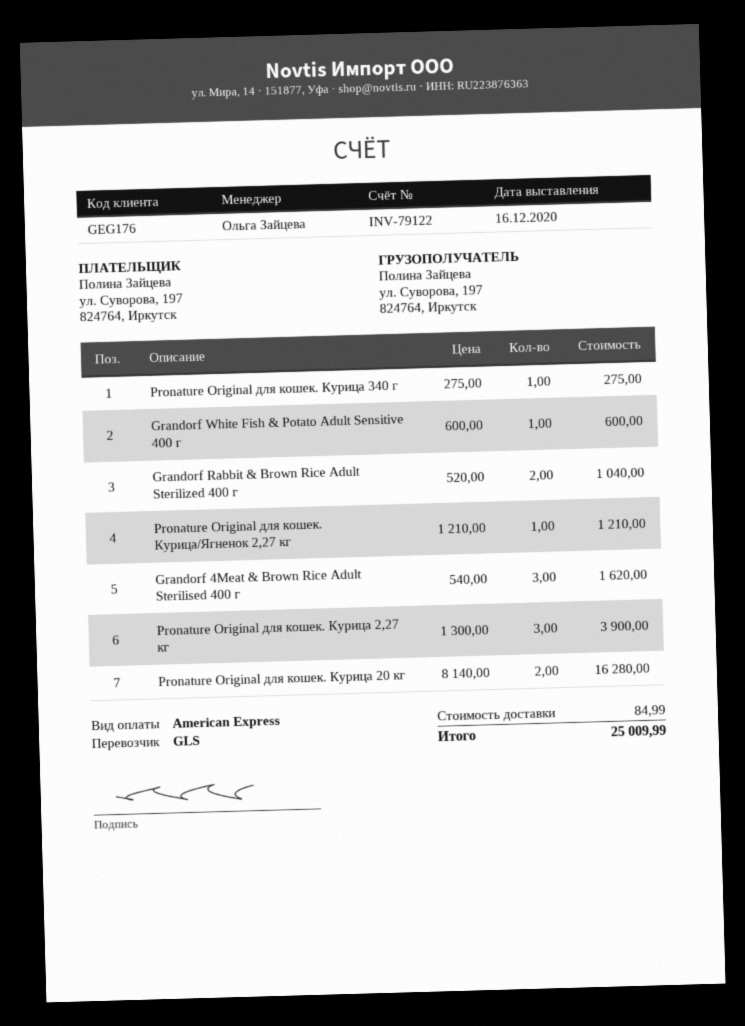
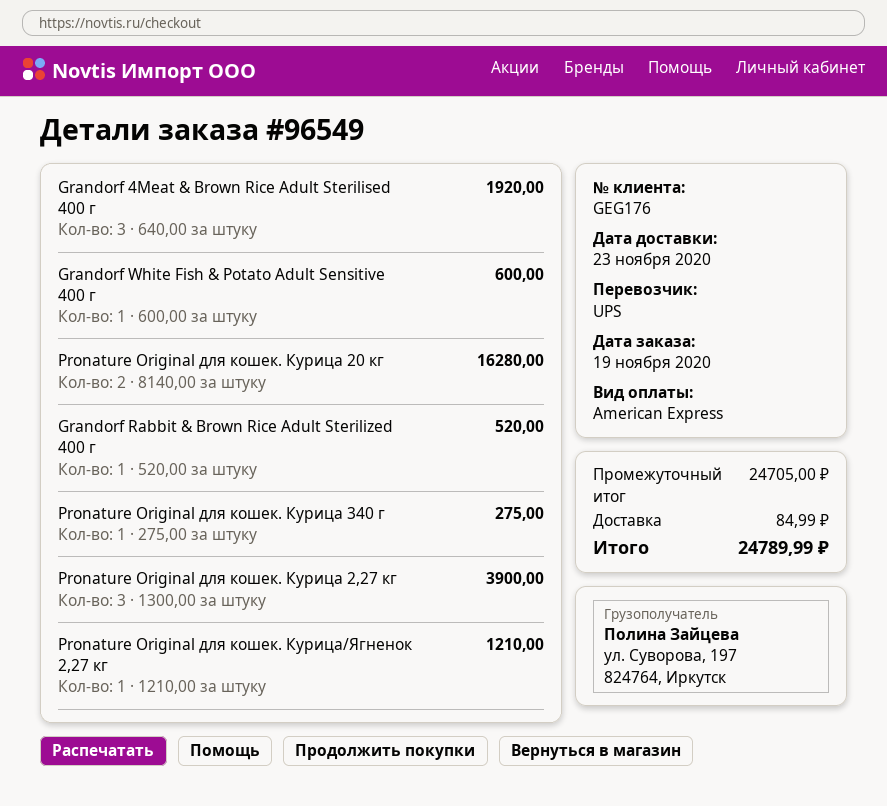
shipping method: GLS -> UPS
Grandorf Rabbit & Brown Rice Adult Sterilized 400 г: 2 x 520.00 = 1040.00 -> 1 x 520.00 = 520.00
Grandorf 4Meat & Brown Rice Adult Sterilised 400 г: 3 x 540.00 = 1620.00 -> 3 x 640.00 = 1920.00
total: 25009.99 -> 24789.99

